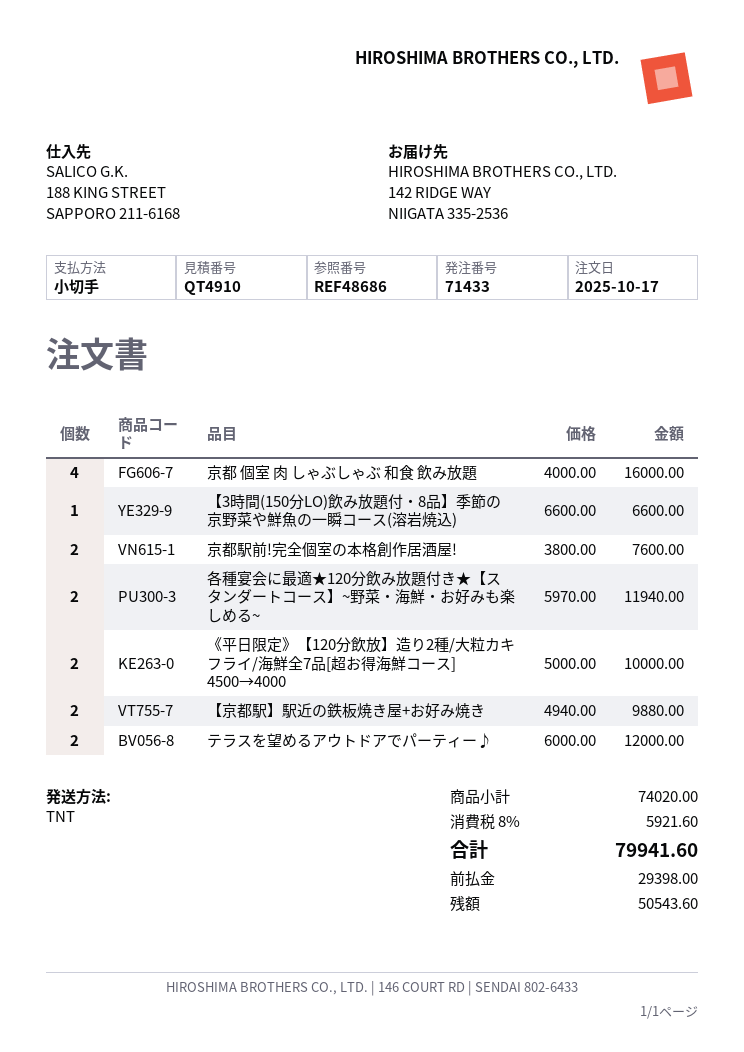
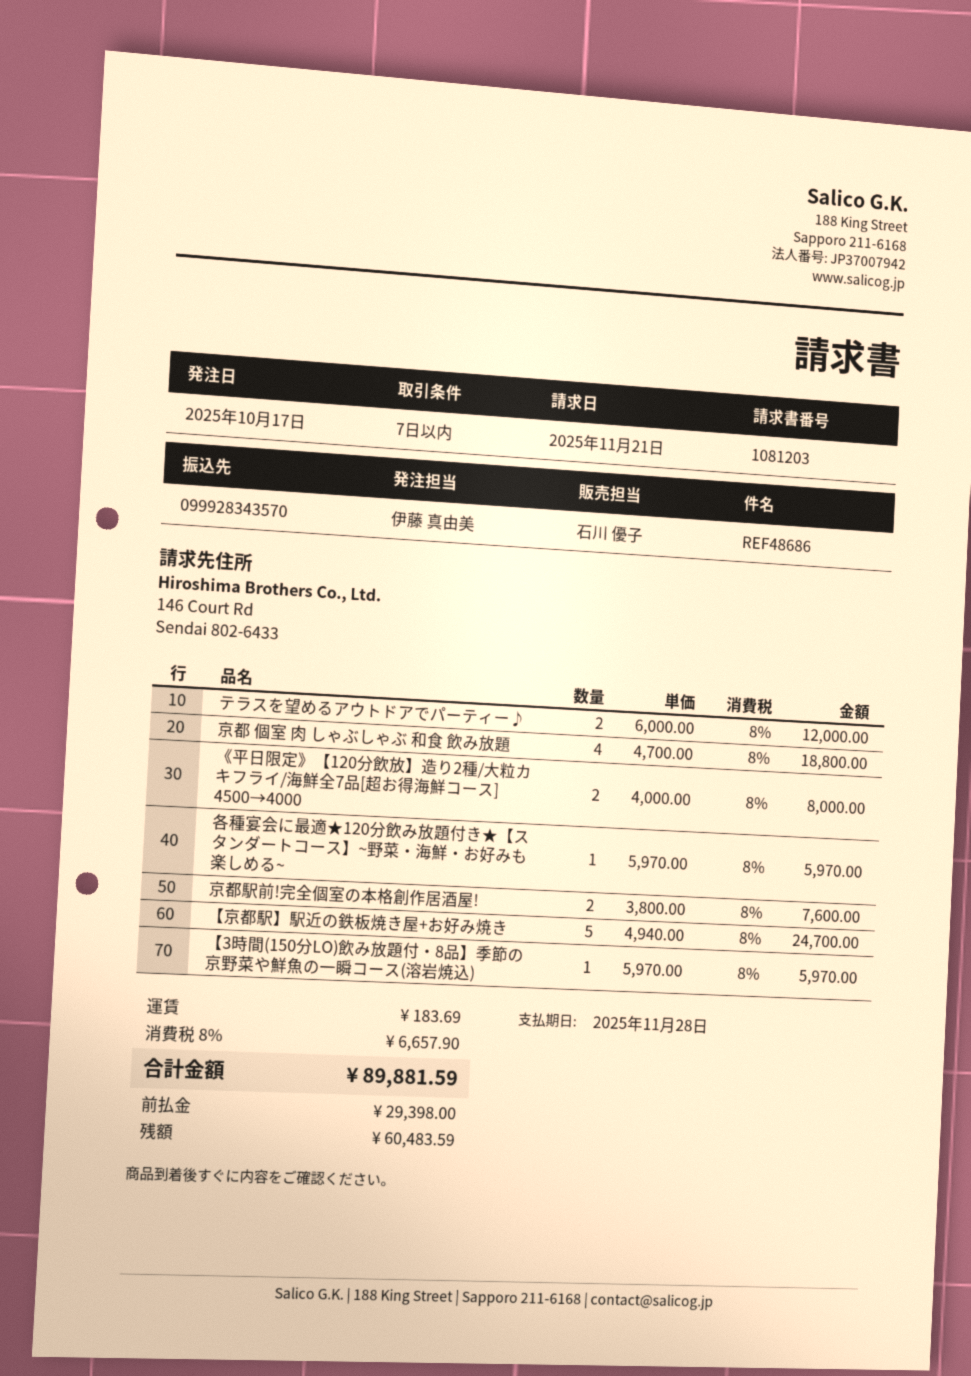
京都 個室 肉 しゃぶしゃぶ 和食 飲み放題: 4 x 4000.00 = 16000.00 -> 4 x 4700.00 = 18800.00
【3時間(150分LO)飲み放題付・8品】季節の京野菜や鮮魚の一瞬コース(溶岩焼込): 1 x 6600.00 = 6600.00 -> 1 x 5970.00 = 5970.00
各種宴会に最適★120分飲み放題付き★【スタンダートコース】~野菜・海鮮・お好みも楽しめる~: 2 x 5970.00 = 11940.00 -> 1 x 5970.00 = 5970.00
《平日限定》【120分飲放】造り2種/大粒カキフライ/海鮮全7品[超お得海鮮コース] 4500→4000: 2 x 5000.00 = 10000.00 -> 2 x 4000.00 = 8000.00
【京都駅】駅近の鉄板焼き屋+お好み焼き: 2 x 4940.00 = 9880.00 -> 5 x 4940.00 = 24700.00
shipping: none -> 183.69
tax: 8% = 5921.60 -> 8% = 6657.90
total: 79941.60 -> 89881.59
balance: 50543.60 -> 60483.59

